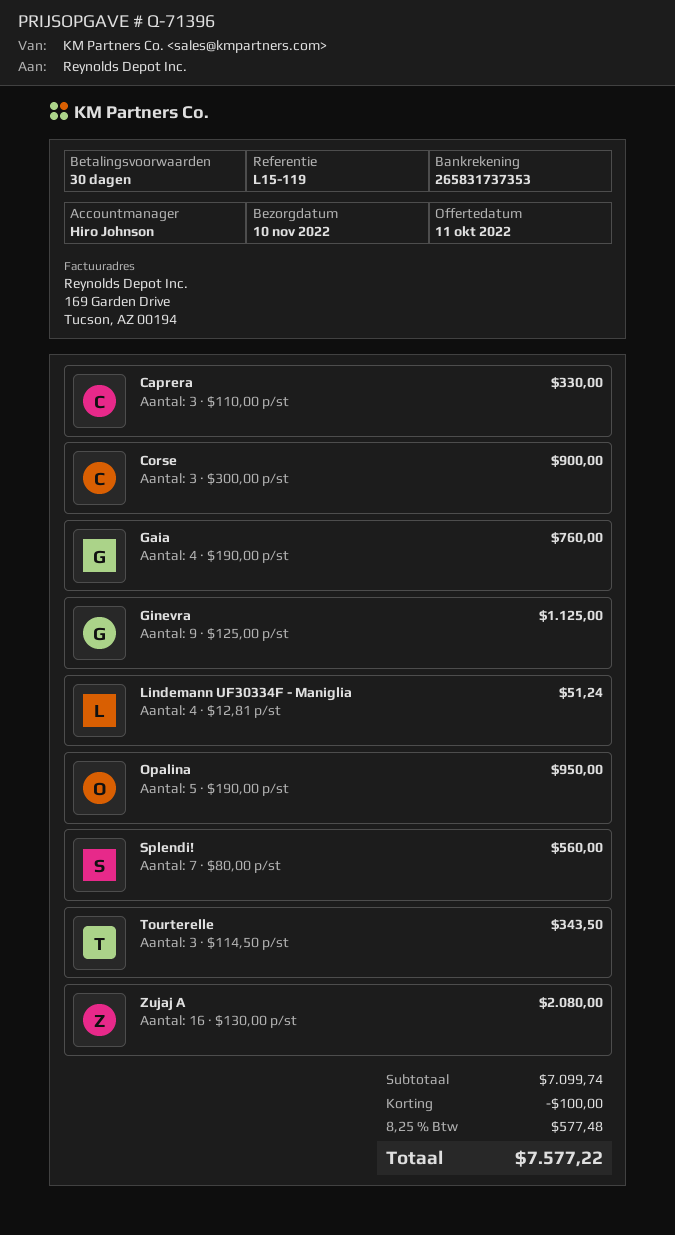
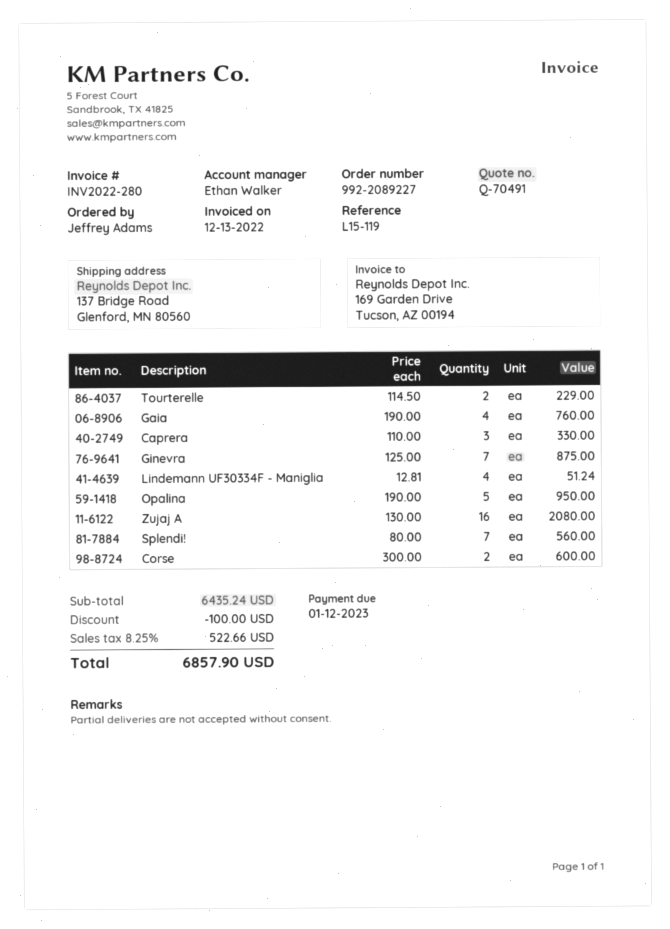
quote number: Q-71396 -> Q-70491
sales rep: Hiro Johnson -> Ethan Walker
Corse: 3 x 300.00 = 900.00 -> 2 x 300.00 = 600.00
Ginevra: 9 x 125.00 = 1125.00 -> 7 x 125.00 = 875.00
Tourterelle: 3 x 114.50 = 343.50 -> 2 x 114.50 = 229.00
subtotal: 7099.74 -> 6435.24
tax: 8.25% = 577.48 -> 8.25% = 522.66
total: 7577.22 -> 6857.90

